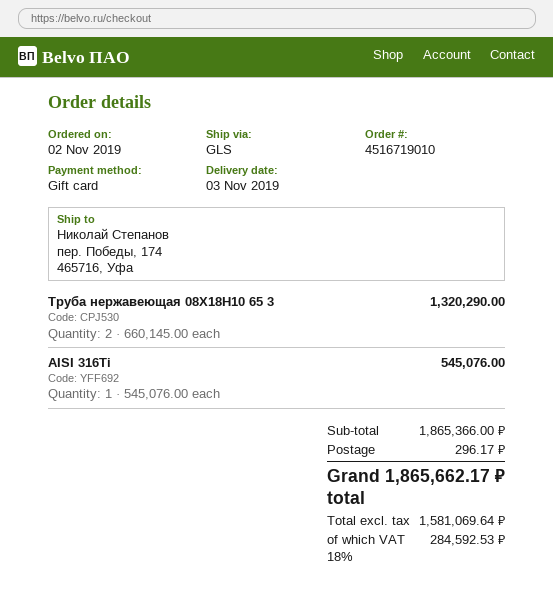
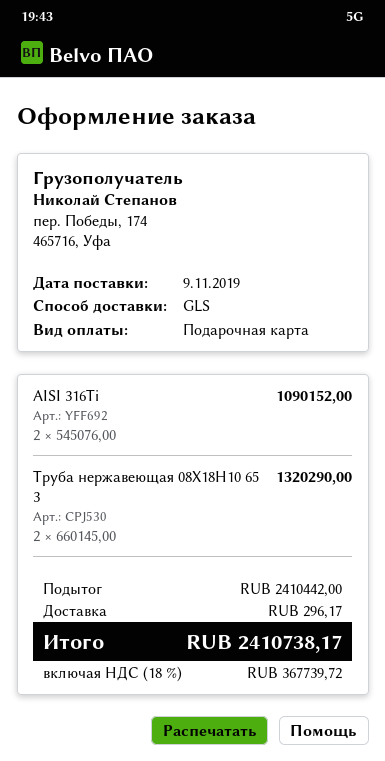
delivery date: 2019-11-03 -> 2019-11-09
AISI 316Ti: 1 x 545076.00 = 545076.00 -> 2 x 545076.00 = 1090152.00
subtotal: 1865366.00 -> 2410442.00
tax: 18% = 284592.53 -> 18% = 367739.72
total: 1865662.17 -> 2410738.17

